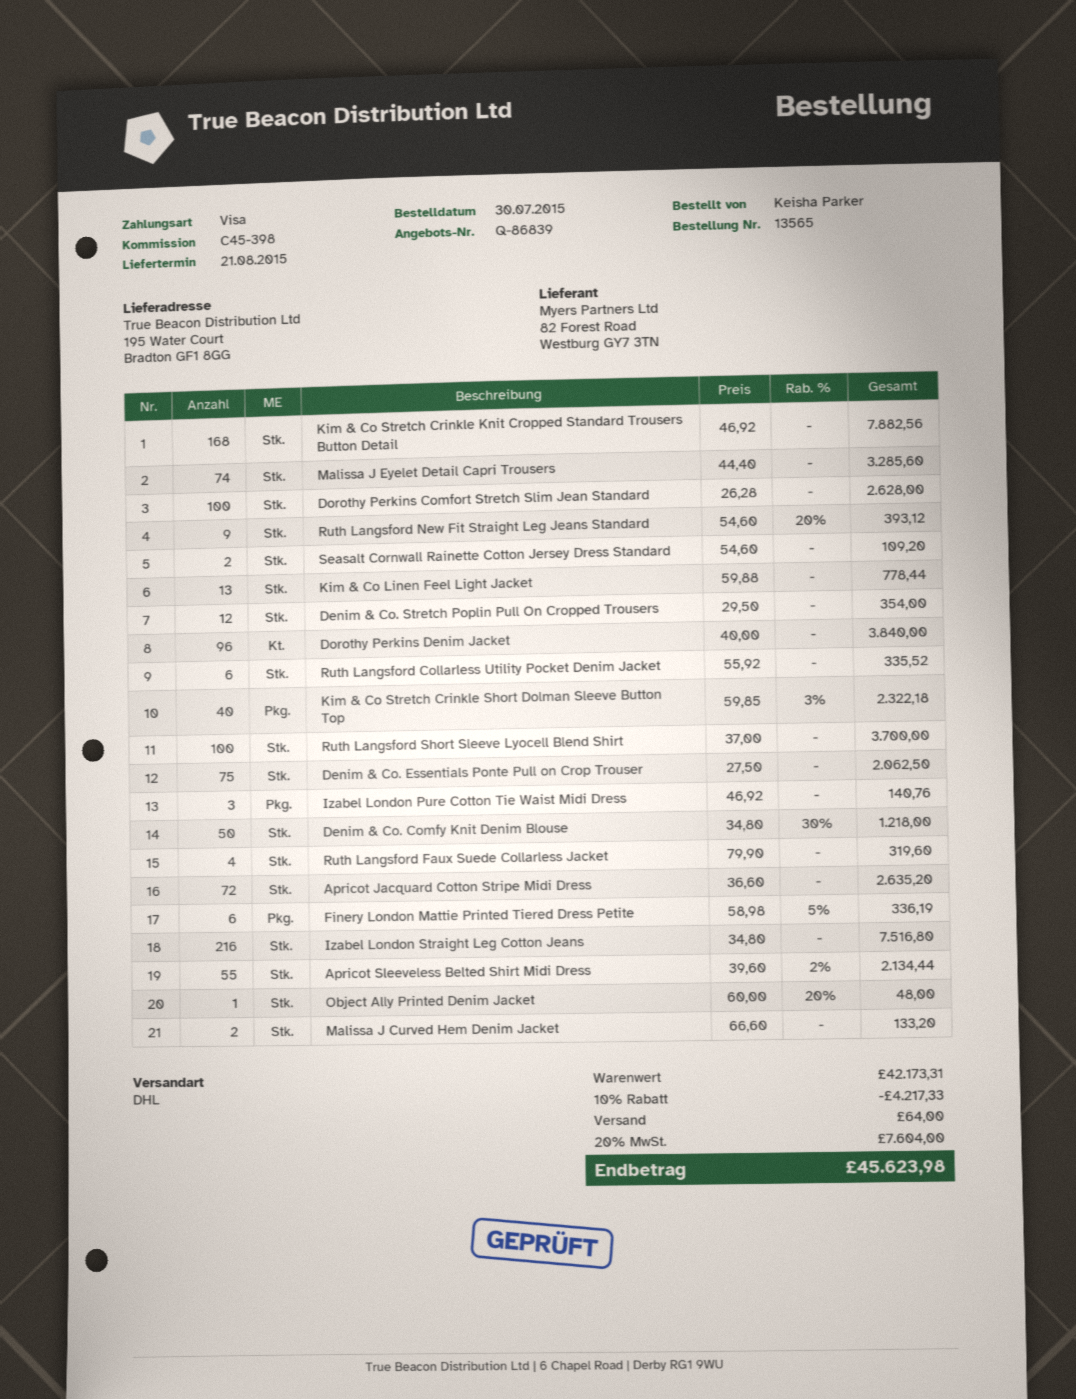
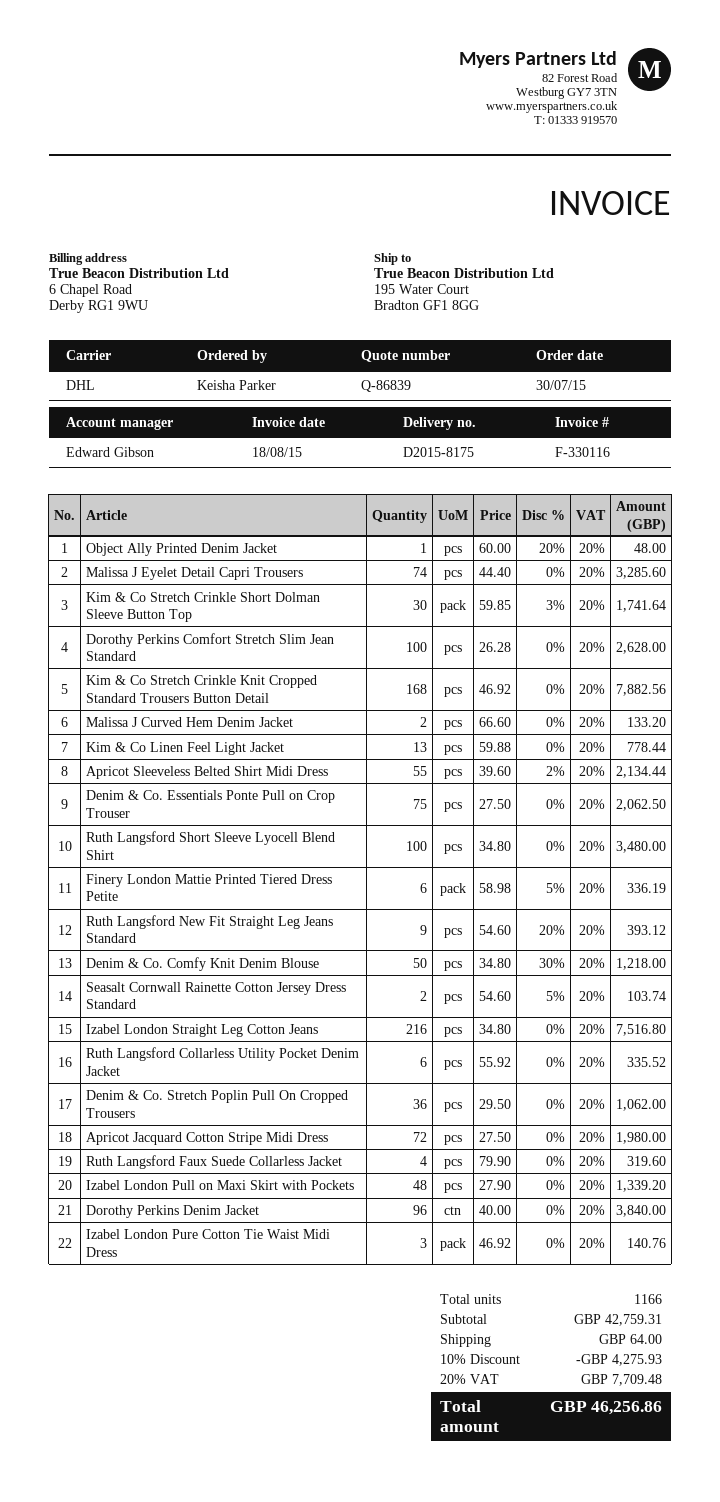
Seasalt Cornwall Rainette Cotton Jersey Dress Standard: 2 x 54.60 = 109.20 -> 2 x 54.60 - 5% = 103.74
Denim & Co. Stretch Poplin Pull On Cropped Trousers: 12 x 29.50 = 354.00 -> 36 x 29.50 = 1062.00
Kim & Co Stretch Crinkle Short Dolman Sleeve Button Top: 40 x 59.85 - 3% = 2322.18 -> 30 x 59.85 - 3% = 1741.64
Ruth Langsford Short Sleeve Lyocell Blend Shirt: 100 x 37.00 = 3700.00 -> 100 x 34.80 = 3480.00
Apricot Jacquard Cotton Stripe Midi Dress: 72 x 36.60 = 2635.20 -> 72 x 27.50 = 1980.00
Izabel London Pull on Maxi Skirt with Pockets: none -> 48 x 27.90 = 1339.20
subtotal: 42173.31 -> 42759.31
discount: 10% = 4217.33 -> 10% = 4275.93
tax: 20% = 7604.00 -> 20% = 7709.48
total: 45623.98 -> 46256.86

